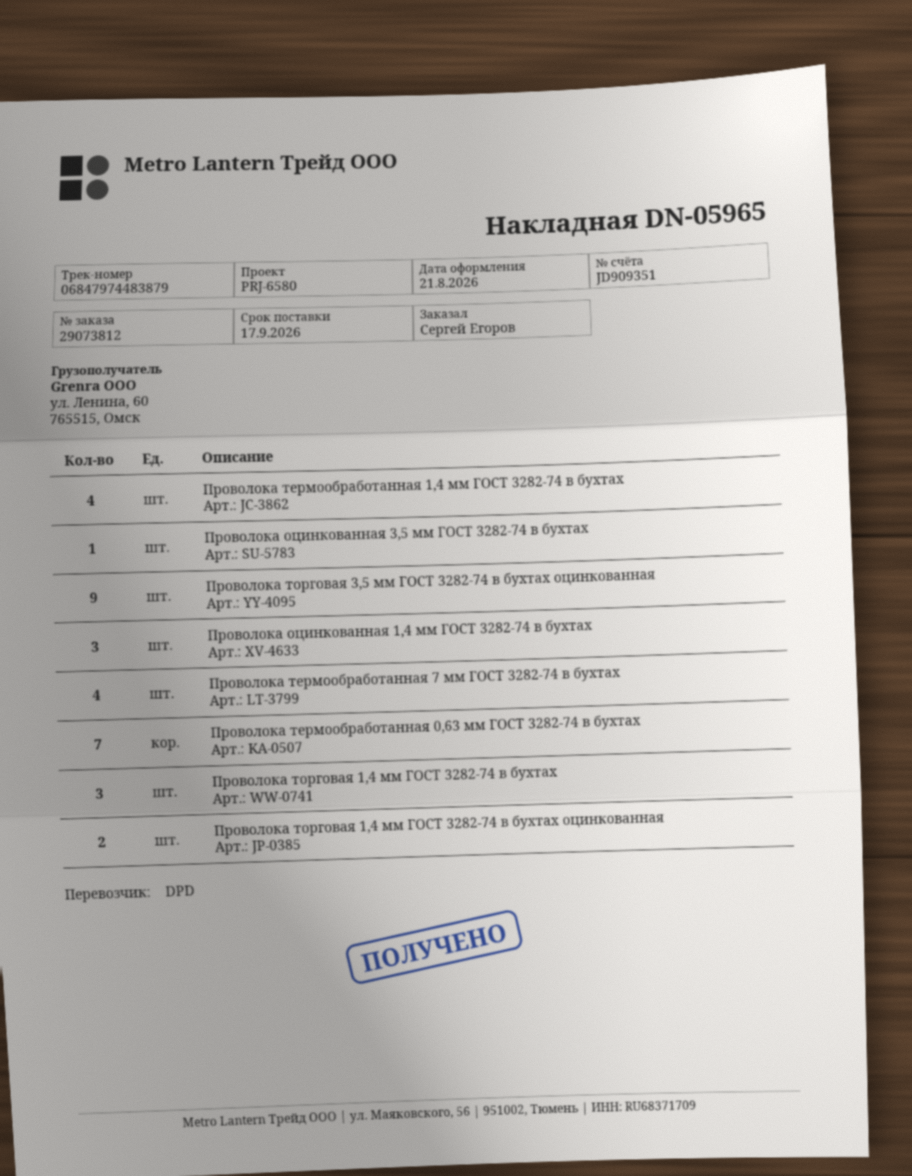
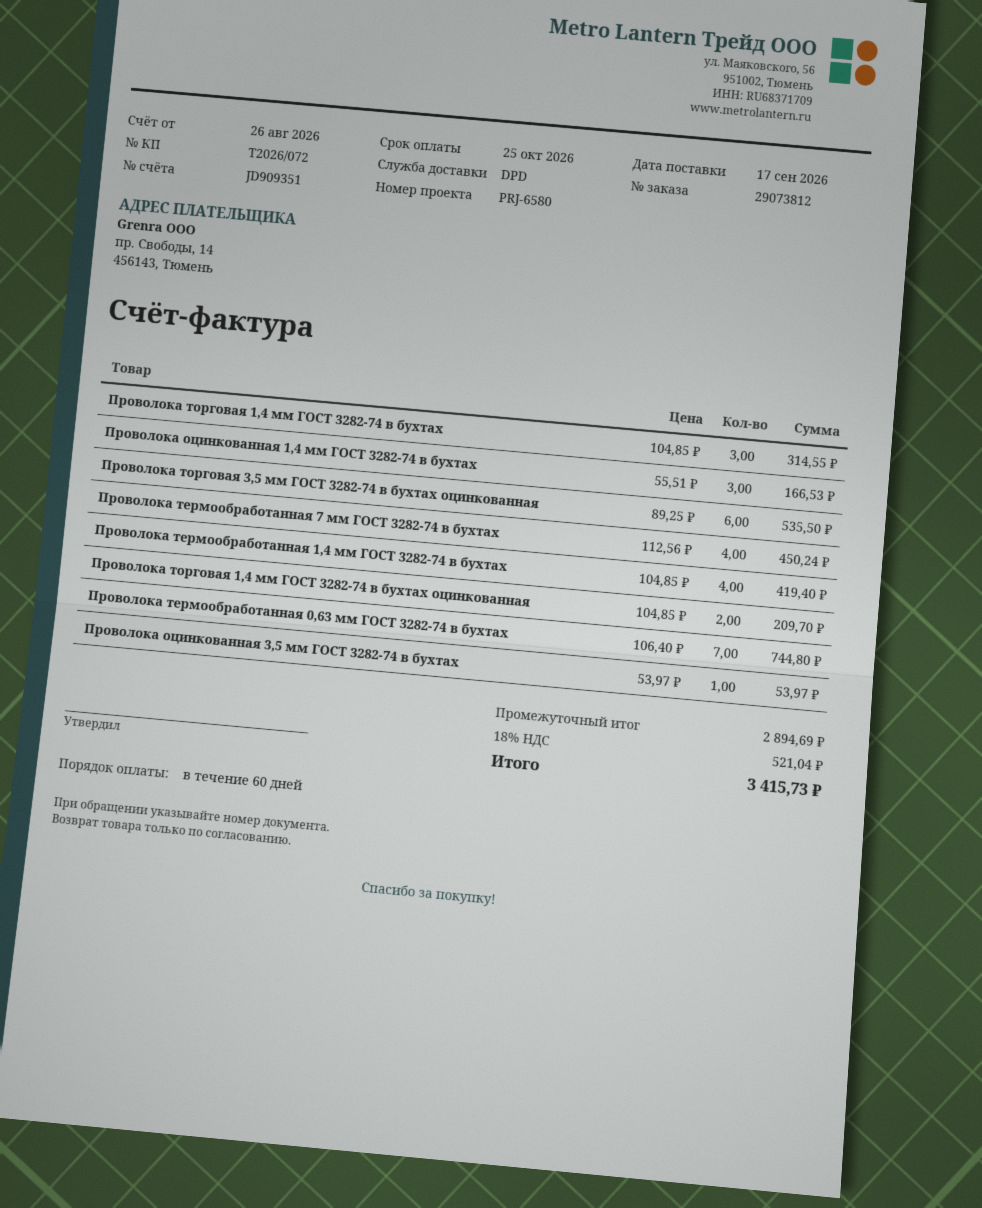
Проволока торговая 3,5 мм ГОСТ 3282-74 в бухтах оцинкованная: 9 -> 6

